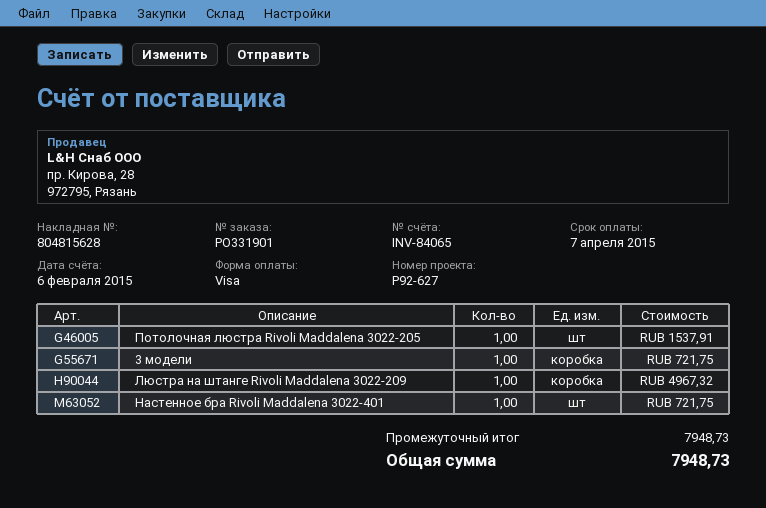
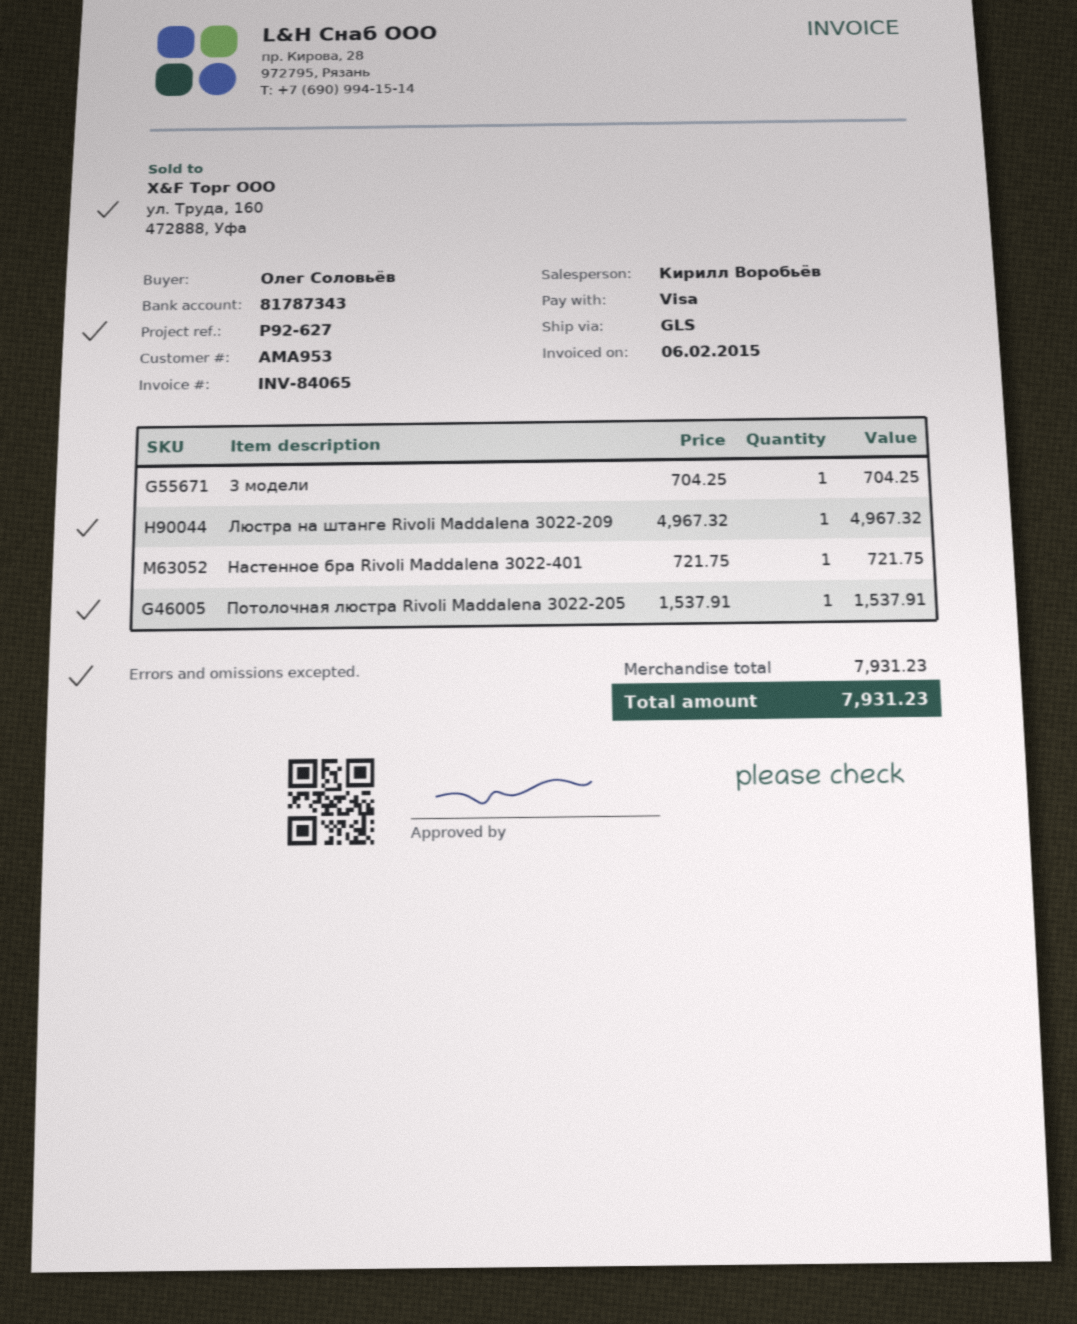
3 модели: 1 for 721.75 -> 1 for 704.25
subtotal: 7948.73 -> 7931.23
total: 7948.73 -> 7931.23

